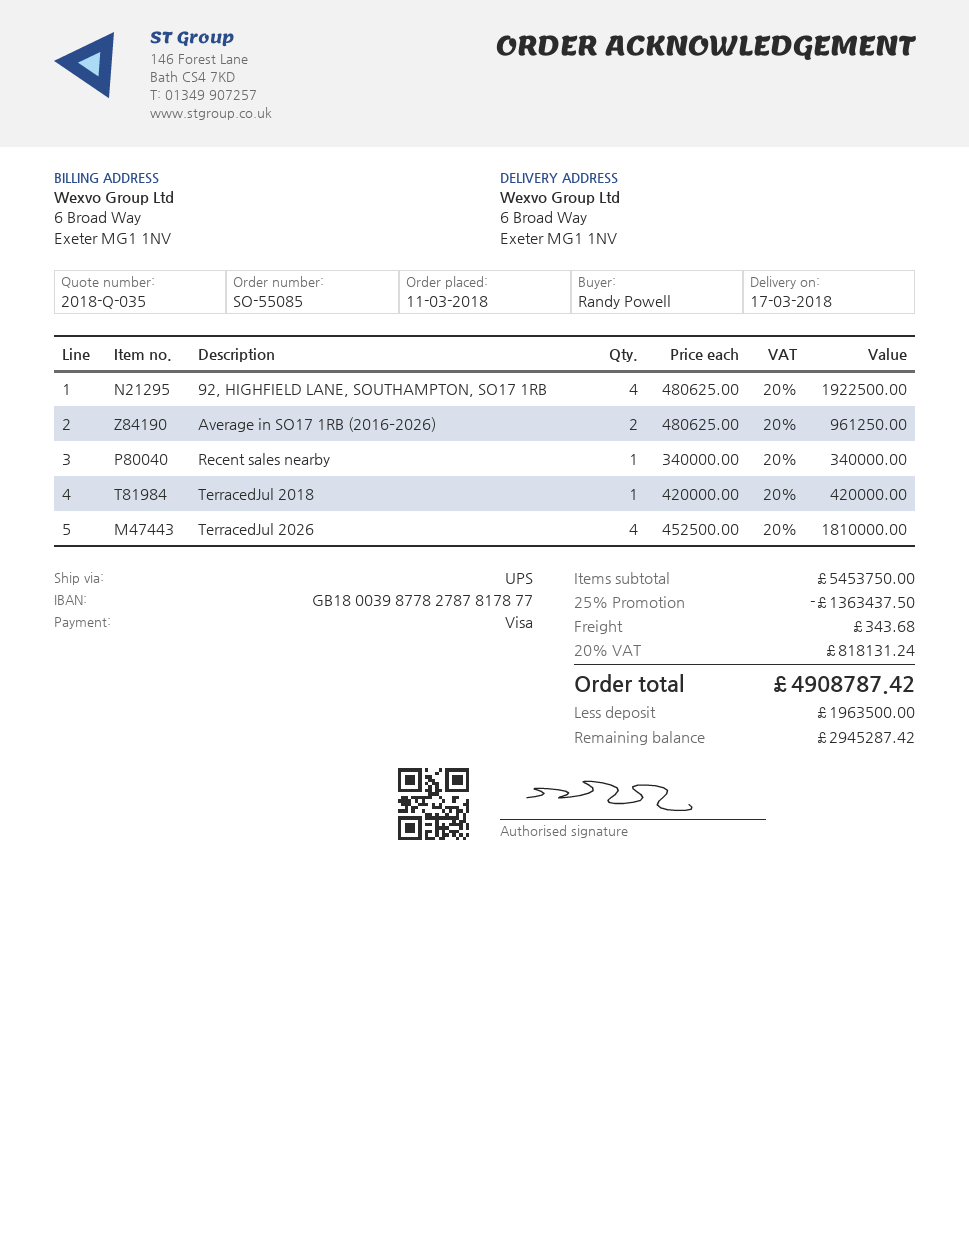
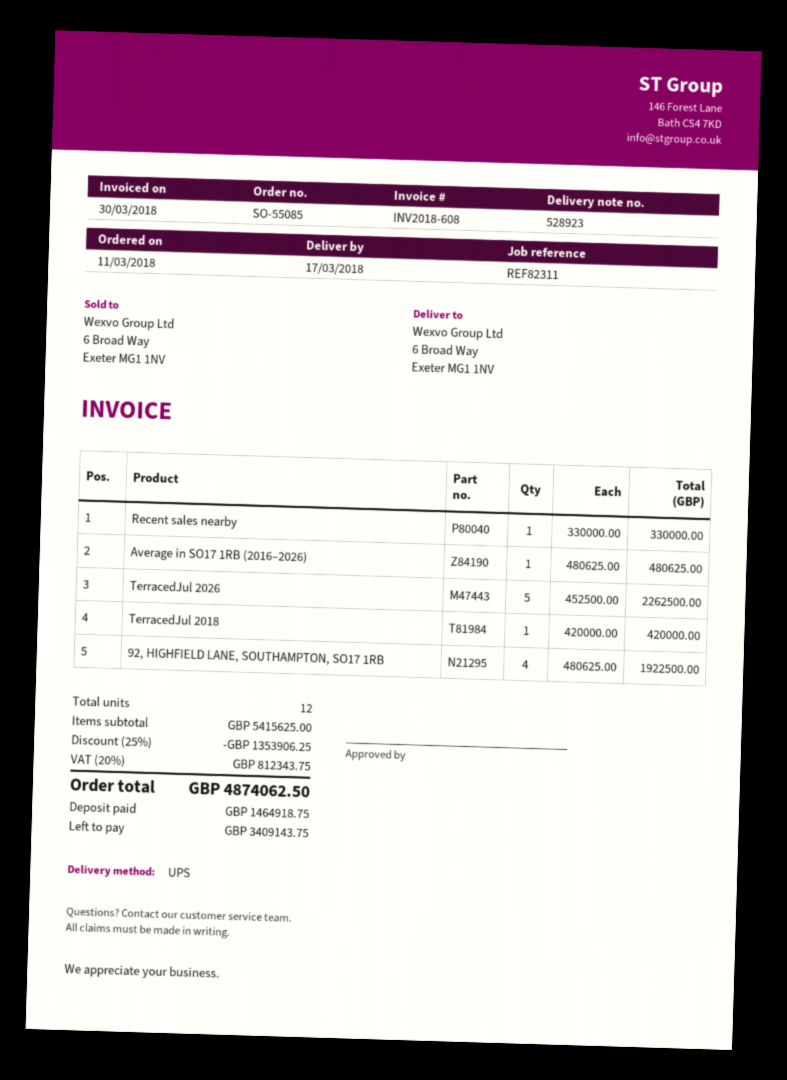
Average in SO17 1RB (2016–2026): 2 x 480625.00 = 961250.00 -> 1 x 480625.00 = 480625.00
Recent sales nearby: 1 x 340000.00 = 340000.00 -> 1 x 330000.00 = 330000.00
TerracedJul 2026: 4 x 452500.00 = 1810000.00 -> 5 x 452500.00 = 2262500.00
subtotal: 5453750.00 -> 5415625.00
discount: 25% = 1363437.50 -> 25% = 1353906.25
shipping: 343.68 -> none
tax: 20% = 818131.24 -> 20% = 812343.75
total: 4908787.42 -> 4874062.50
deposit: 1963500.00 -> 1464918.75
balance: 2945287.42 -> 3409143.75

